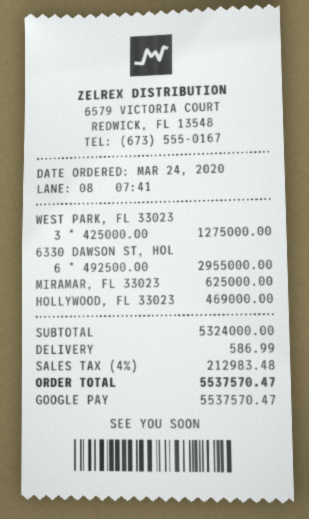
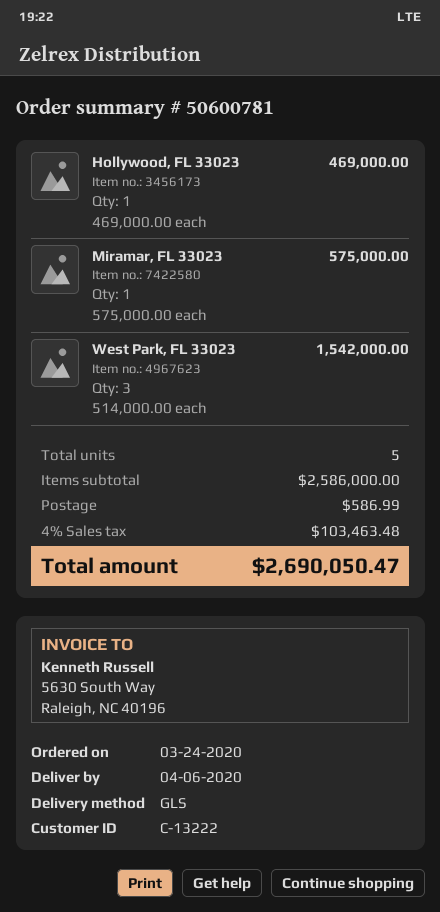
WEST PARK, FL 33023: 3 x 425000.00 = 1275000.00 -> 3 x 514000.00 = 1542000.00
6330 DAWSON ST, HOL: 6 x 492500.00 = 2955000.00 -> none
MIRAMAR, FL 33023: 1 x 625000.00 = 625000.00 -> 1 x 575000.00 = 575000.00
subtotal: 5324000.00 -> 2586000.00
tax: 4% = 212983.48 -> 4% = 103463.48
total: 5537570.47 -> 2690050.47

